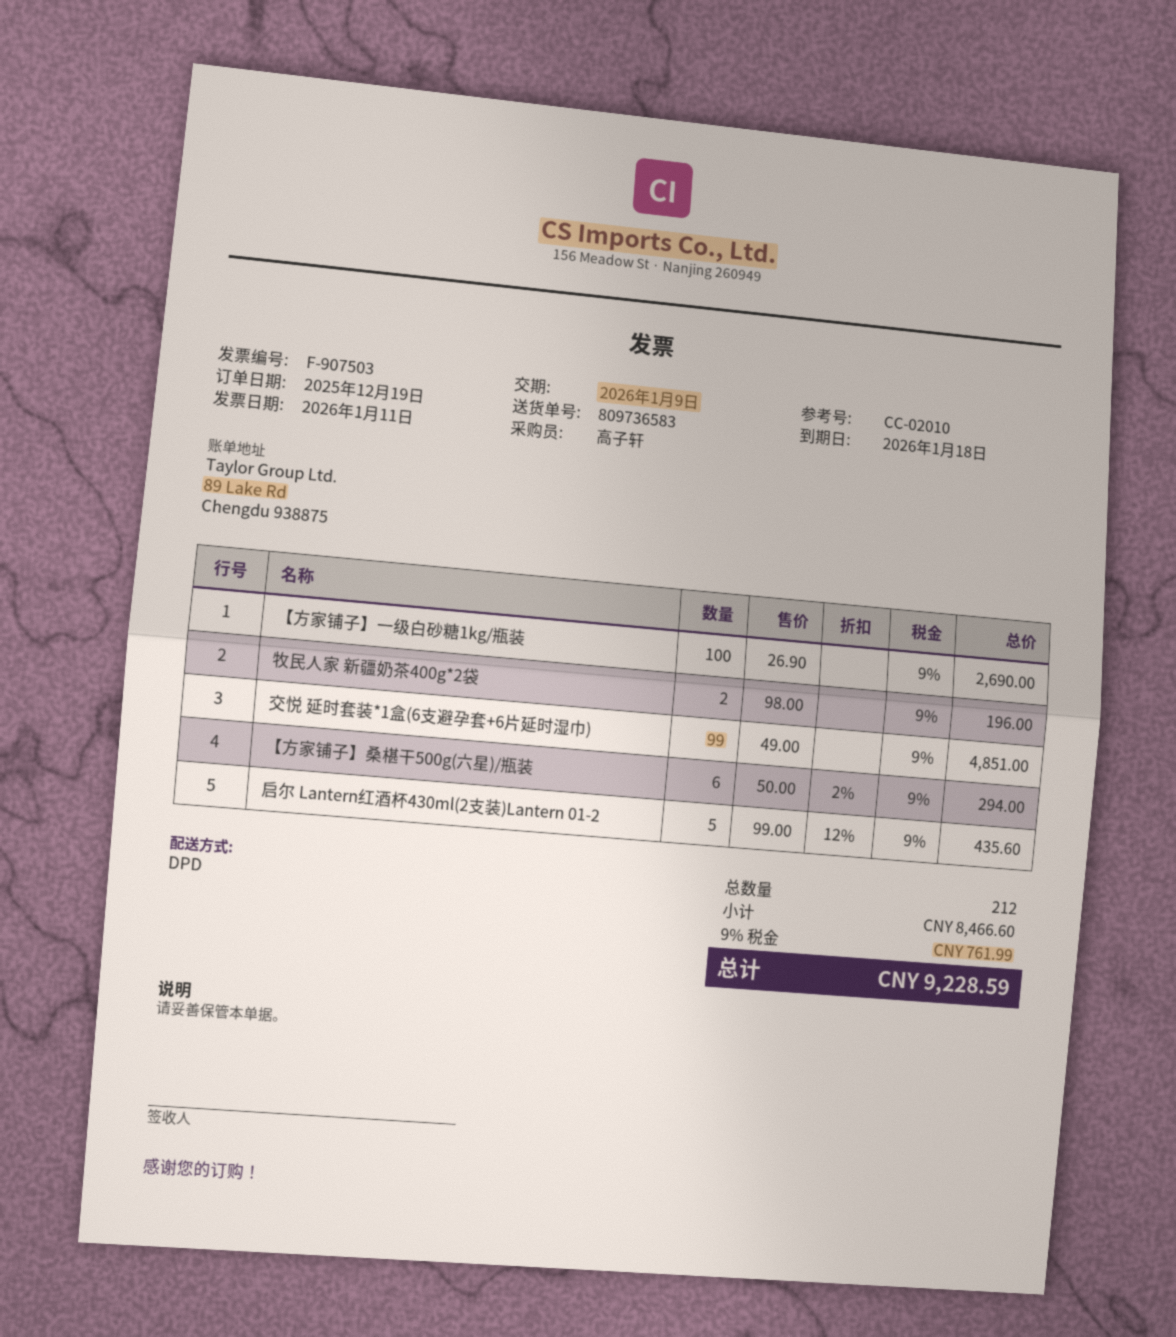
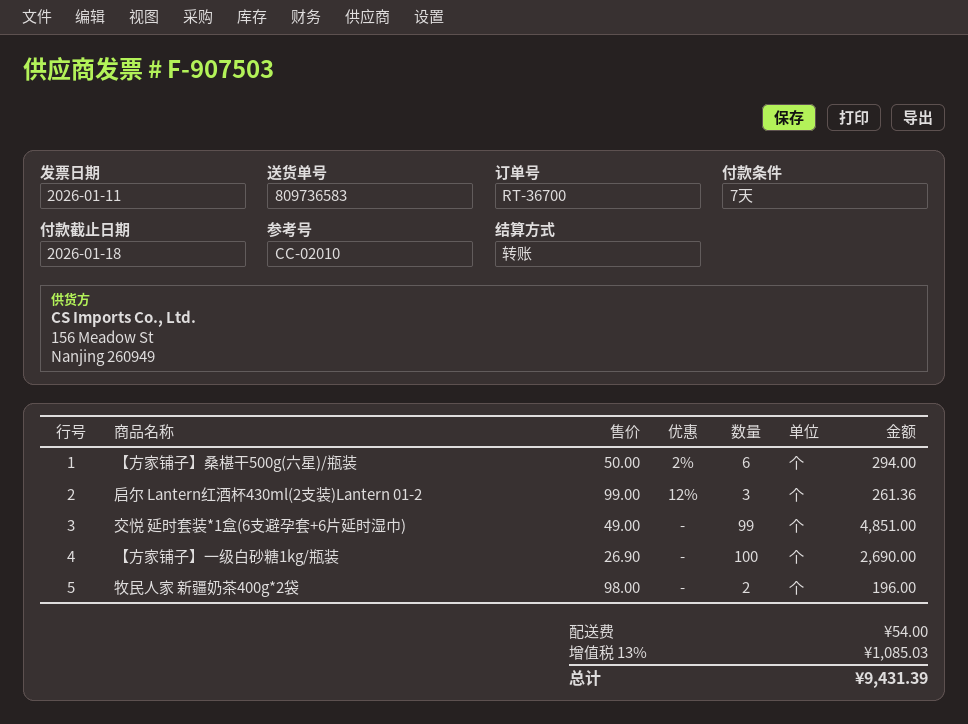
启尔 Lantern红酒杯430ml(2支装)Lantern 01-2: 5 x 99.00 - 12% = 435.60 -> 3 x 99.00 - 12% = 261.36
shipping: none -> 54.00
tax: 9% = 761.99 -> 13% = 1085.03
total: 9228.59 -> 9431.39

